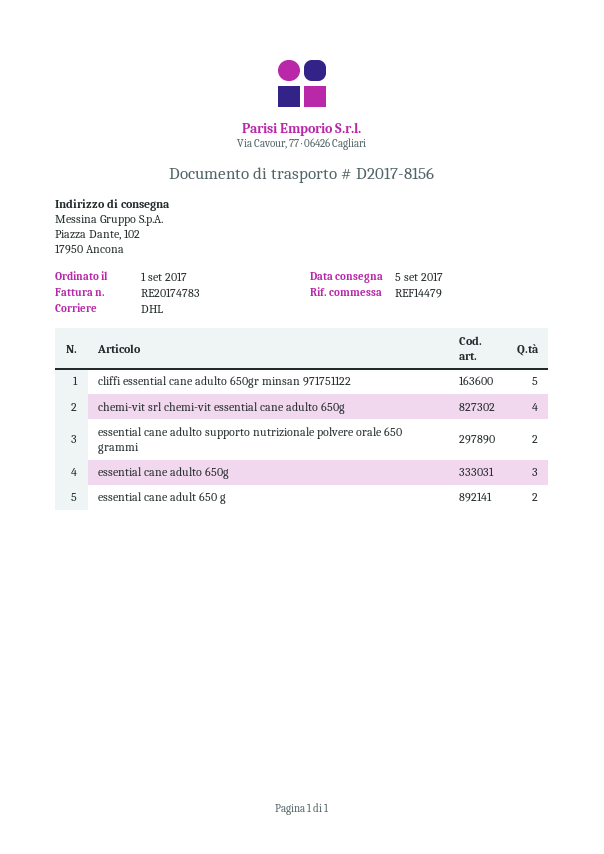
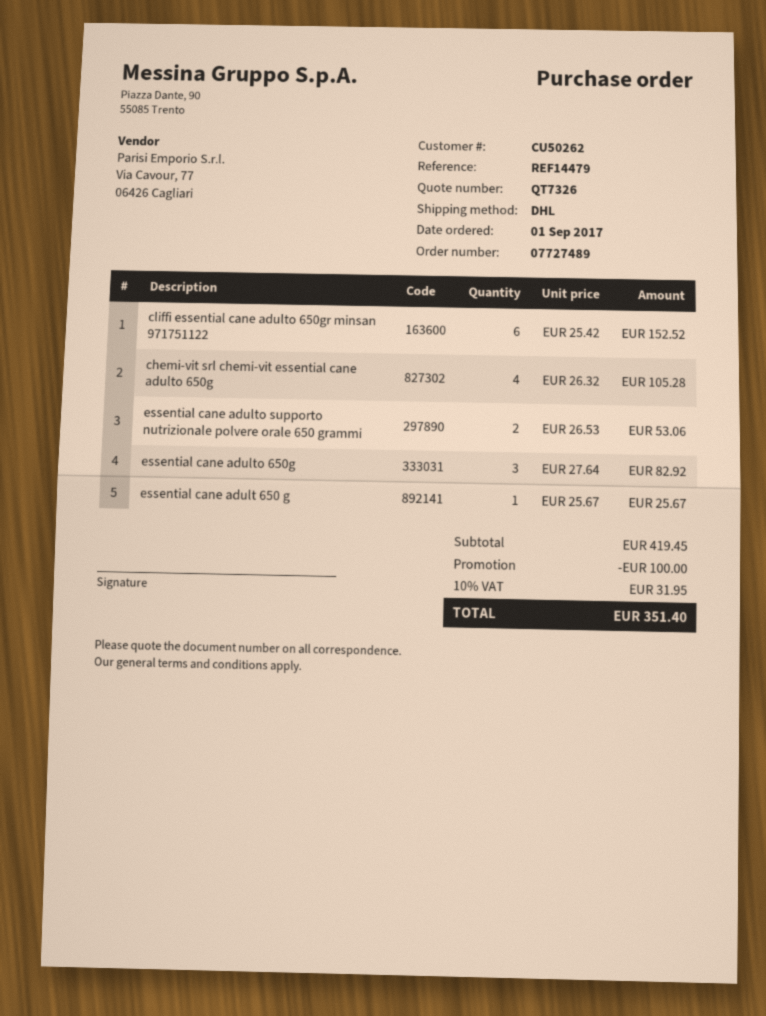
cliffi essential cane adulto 650gr minsan 971751122: 5 -> 6
essential cane adult 650 g: 2 -> 1

